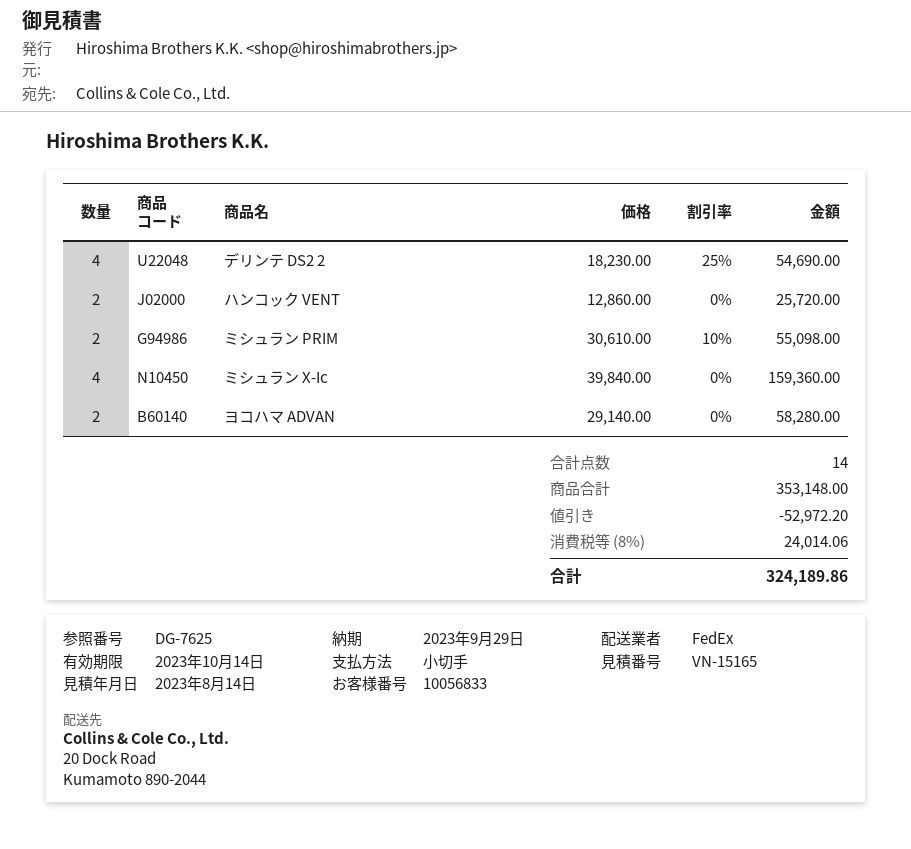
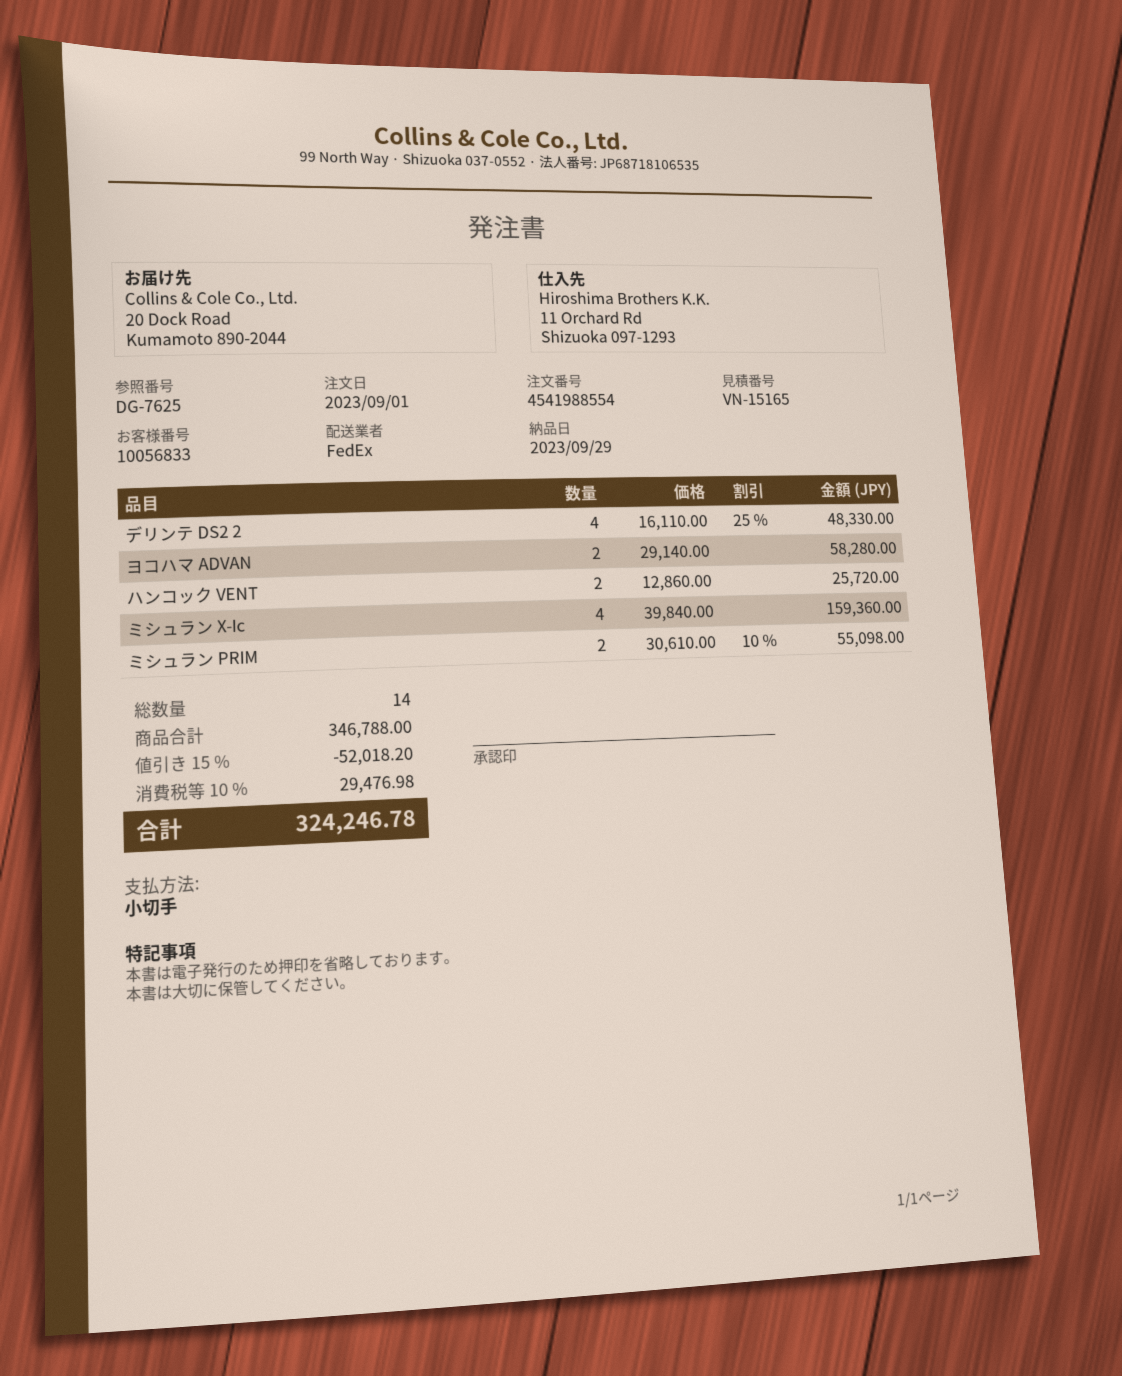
デリンテ DS2 2: 4 x 18230.00 - 25% = 54690.00 -> 4 x 16110.00 - 25% = 48330.00
subtotal: 353148.00 -> 346788.00
discount: 52972.20 -> 52018.20
tax: 8% = 24014.06 -> 10% = 29476.98
total: 324189.86 -> 324246.78

